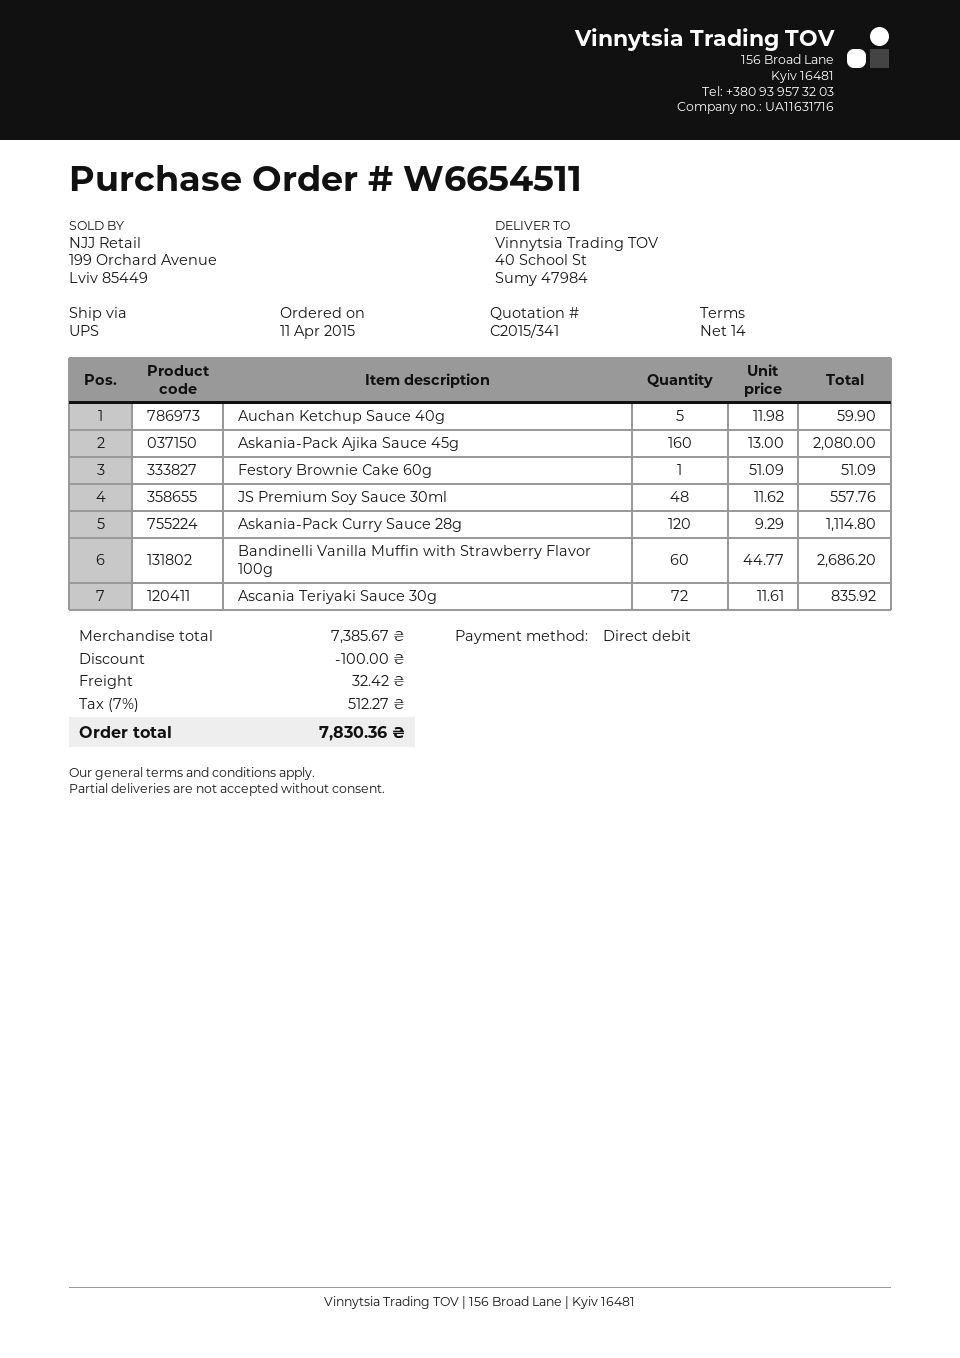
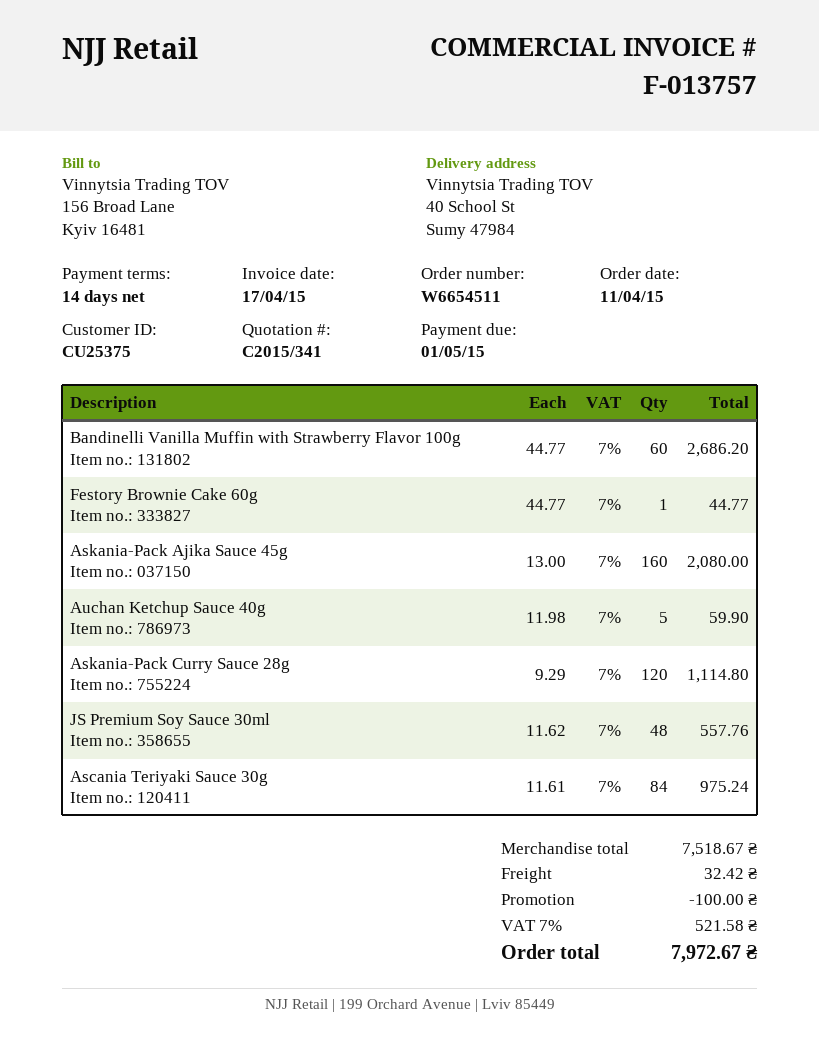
Festory Brownie Сake 60g: 1 x 51.09 = 51.09 -> 1 x 44.77 = 44.77
Ascania Teriyaki Sauce 30g: 72 x 11.61 = 835.92 -> 84 x 11.61 = 975.24
subtotal: 7385.67 -> 7518.67
tax: 7% = 512.27 -> 7% = 521.58
total: 7830.36 -> 7972.67

